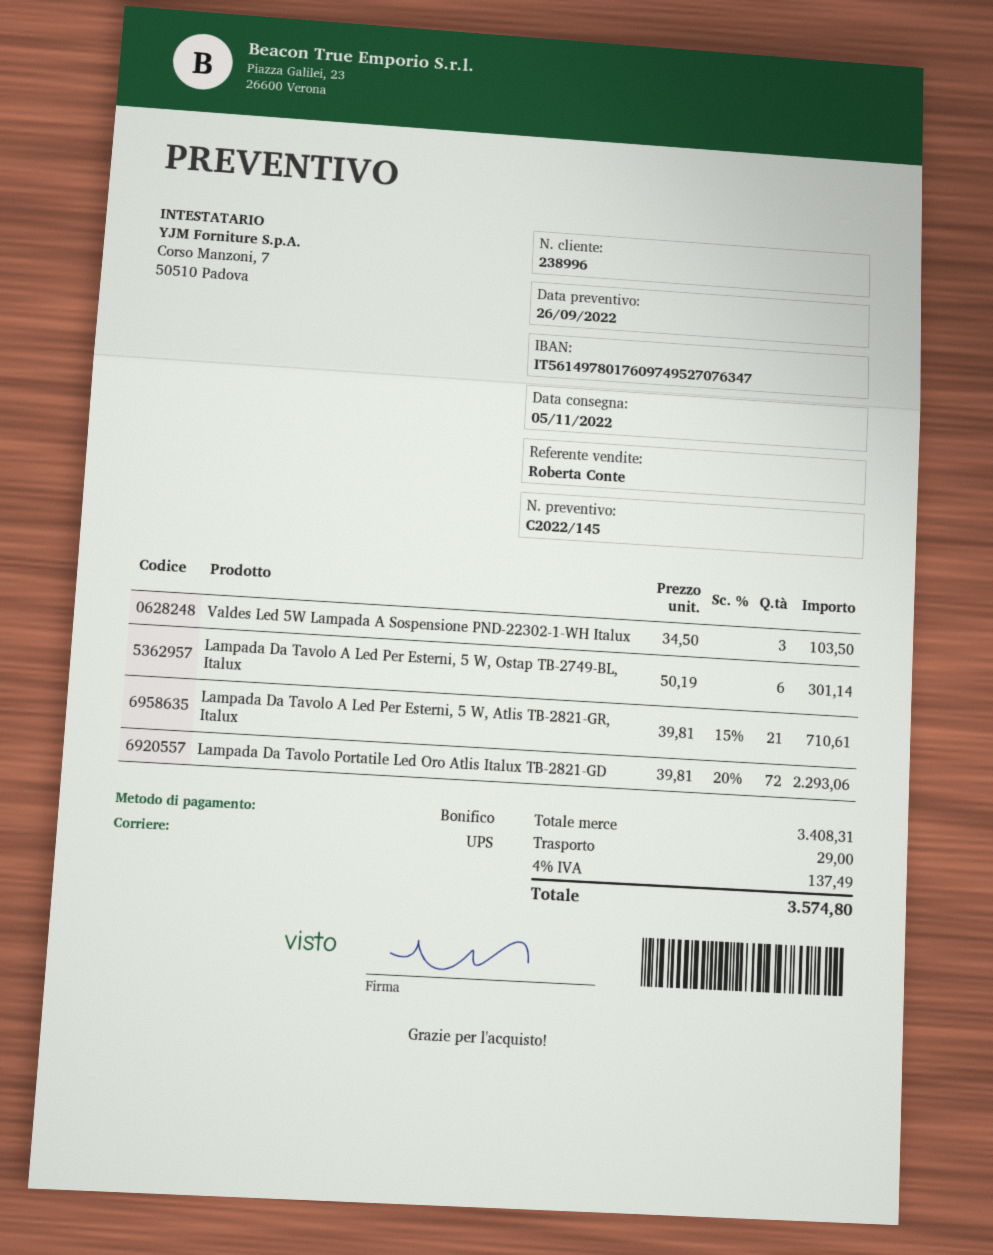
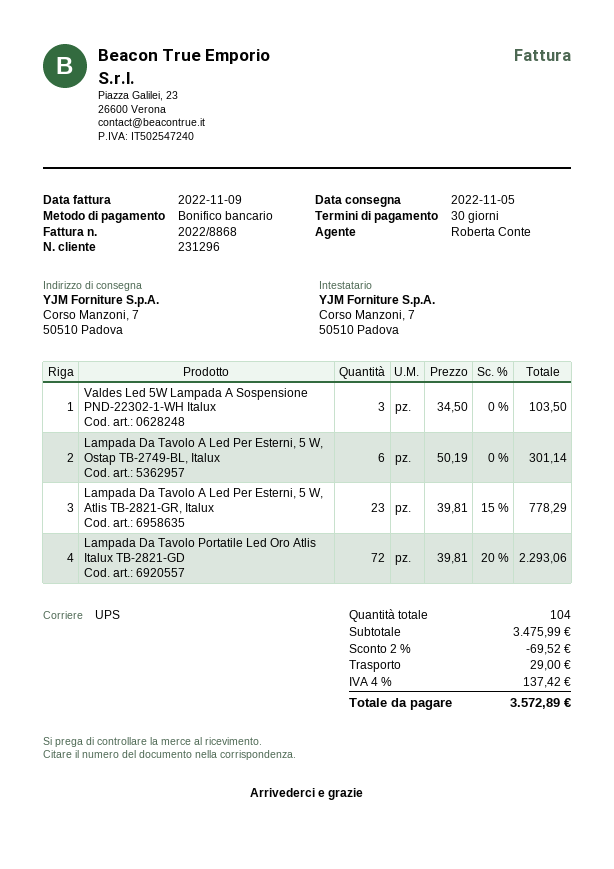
customer number: 238996 -> 231296
Lampada Da Tavolo A Led Per Esterni, 5 W, Atlis TB-2821-GR, Italux: 21 x 39.81 - 15% = 710.61 -> 23 x 39.81 - 15% = 778.29
subtotal: 3408.31 -> 3475.99
discount: none -> 2% = 69.52
tax: 4% = 137.49 -> 4% = 137.42
total: 3574.80 -> 3572.89

